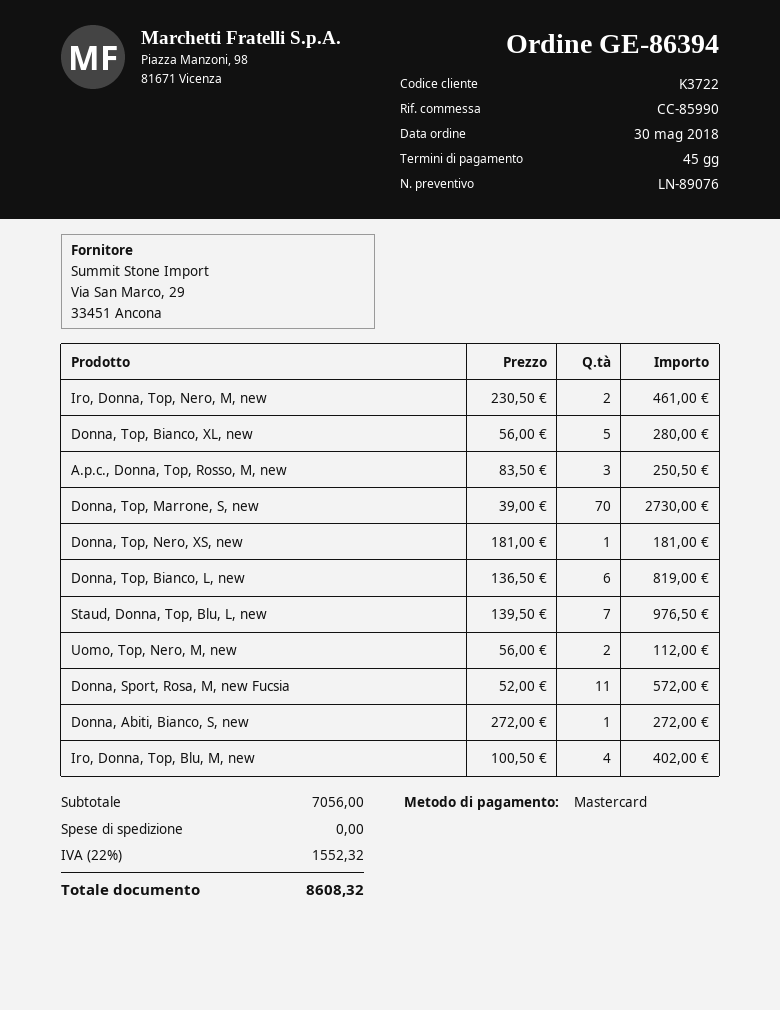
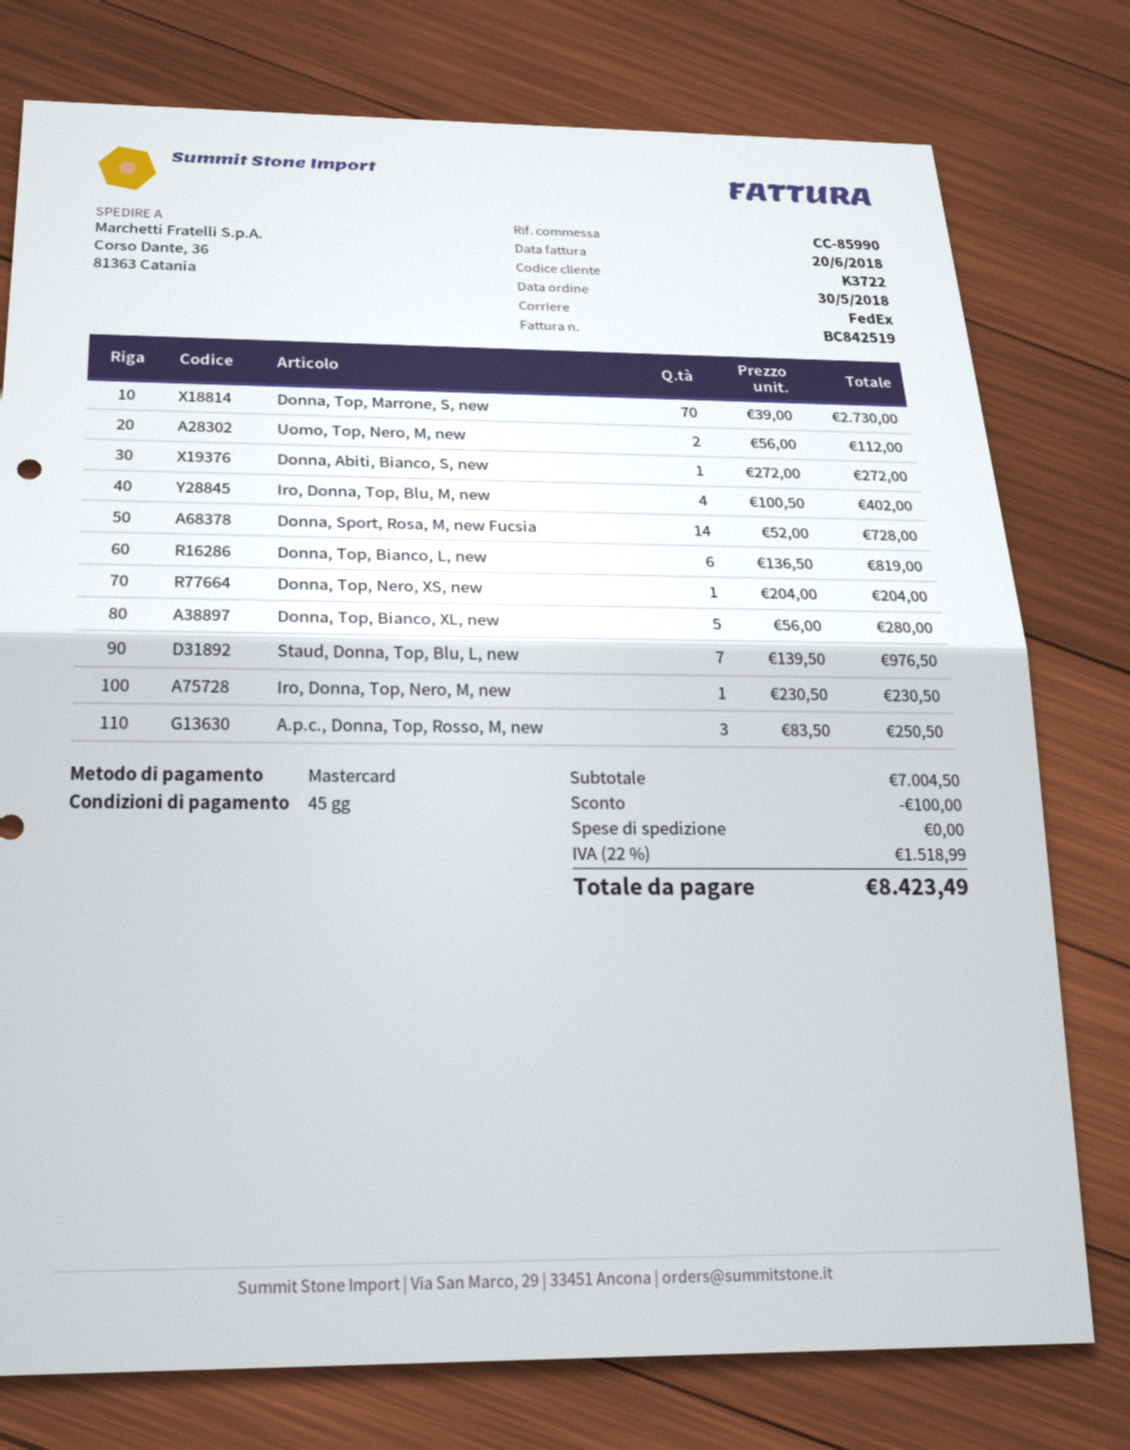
Iro, Donna, Top, Nero, M, new: 2 x 230.50 = 461.00 -> 1 x 230.50 = 230.50
Donna, Top, Nero, XS, new: 1 x 181.00 = 181.00 -> 1 x 204.00 = 204.00
Donna, Sport, Rosa, M, new Fucsia: 11 x 52.00 = 572.00 -> 14 x 52.00 = 728.00
subtotal: 7056.00 -> 7004.50
discount: none -> 100.00
tax: 22% = 1552.32 -> 22% = 1518.99
total: 8608.32 -> 8423.49

